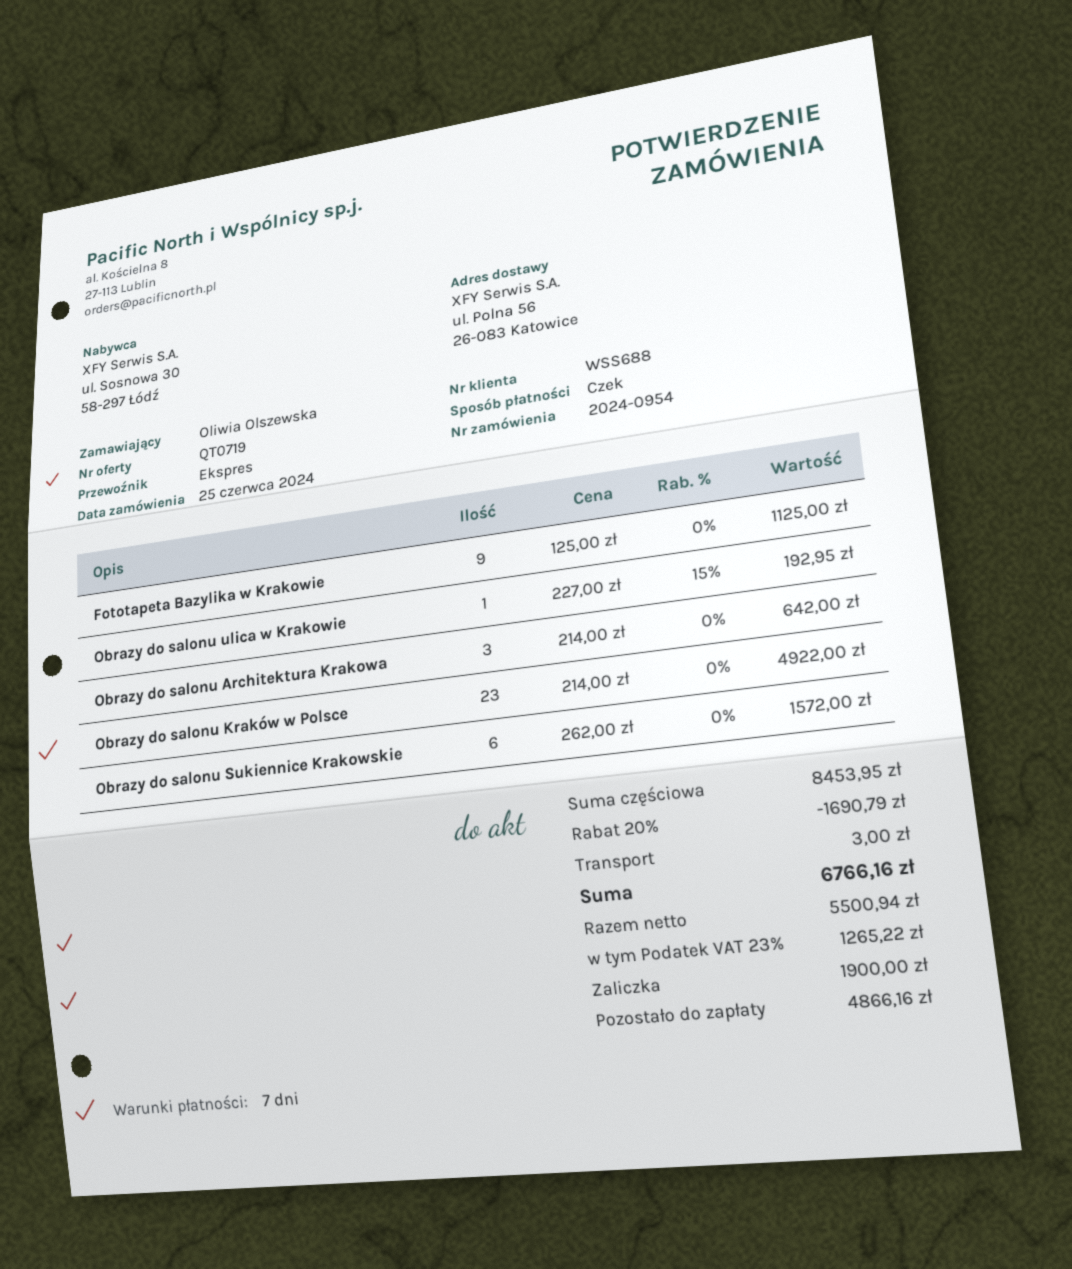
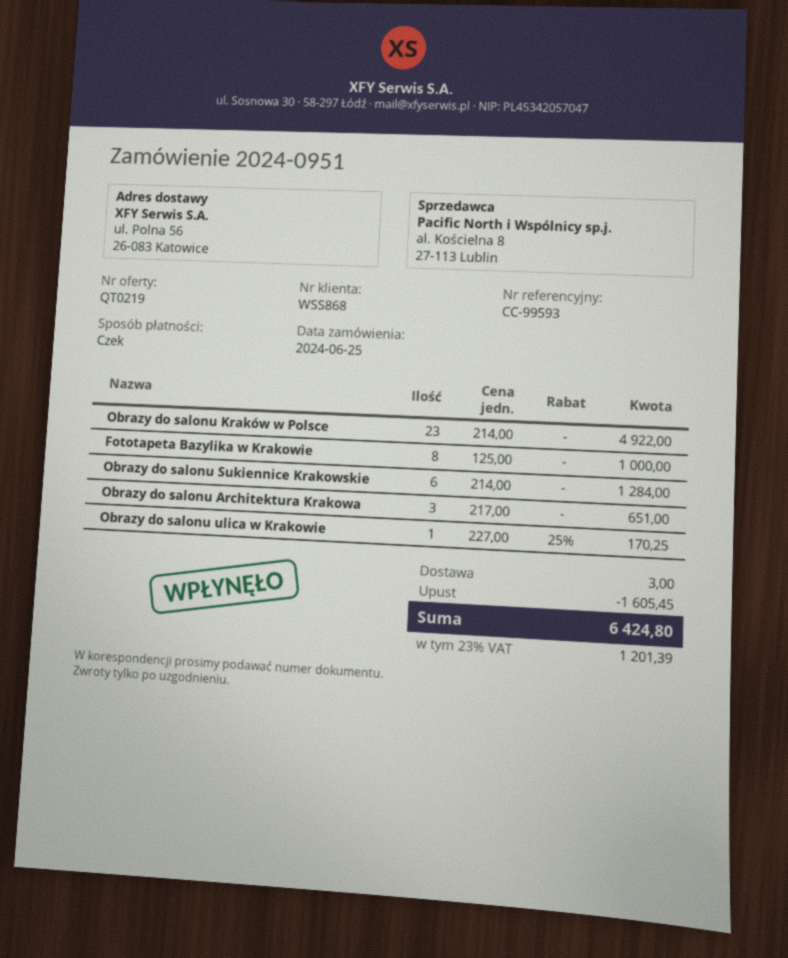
quote number: QT0719 -> QT0219
order number: 2024-0954 -> 2024-0951
customer number: WSS688 -> WSS868
Fototapeta Bazylika w Krakowie: 9 x 125.00 = 1125.00 -> 8 x 125.00 = 1000.00
Obrazy do salonu ulica w Krakowie: 1 x 227.00 - 15% = 192.95 -> 1 x 227.00 - 25% = 170.25
Obrazy do salonu Architektura Krakowa: 3 x 214.00 = 642.00 -> 3 x 217.00 = 651.00
Obrazy do salonu Sukiennice Krakowskie: 6 x 262.00 = 1572.00 -> 6 x 214.00 = 1284.00
discount: 1690.79 -> 1605.45
tax: 23% = 1265.22 -> 23% = 1201.39
total: 6766.16 -> 6424.80

